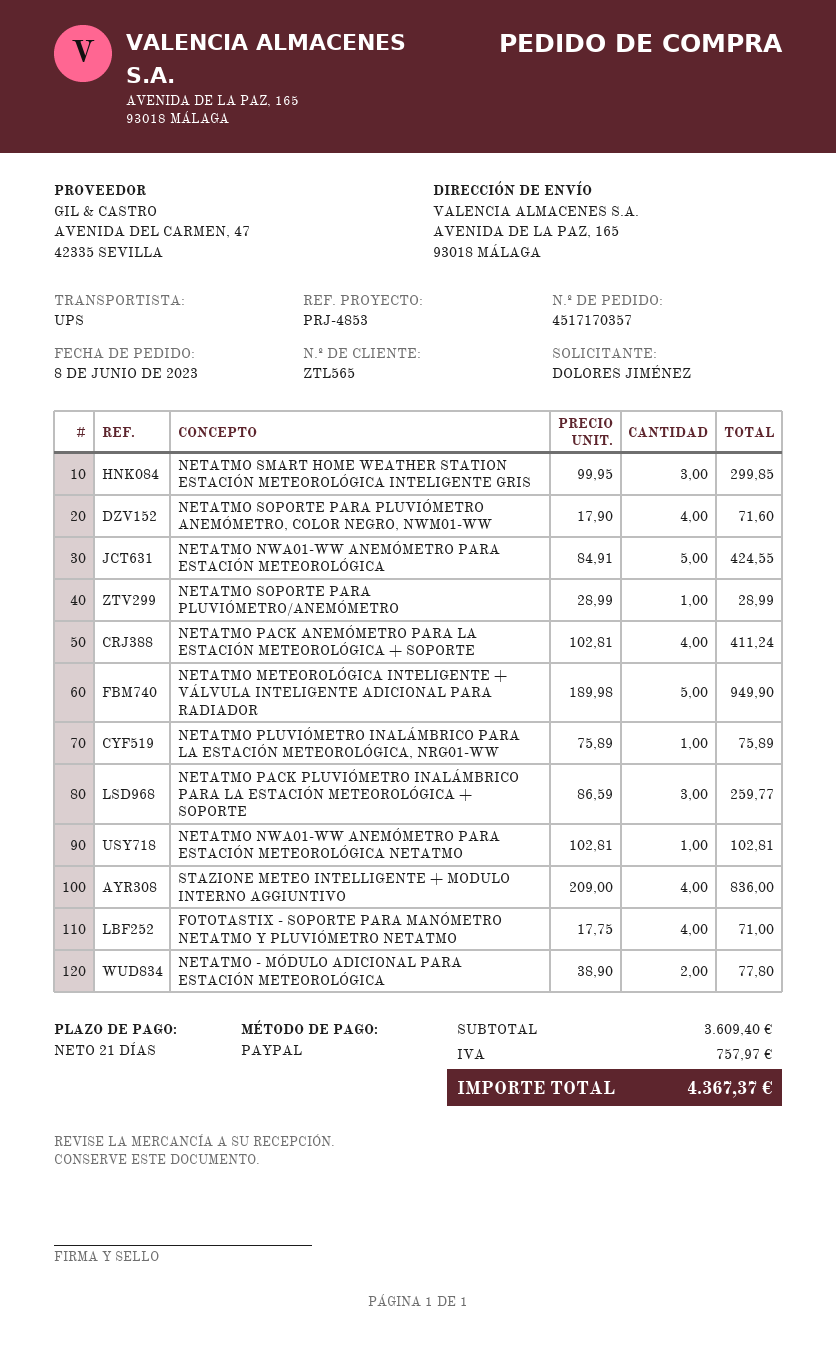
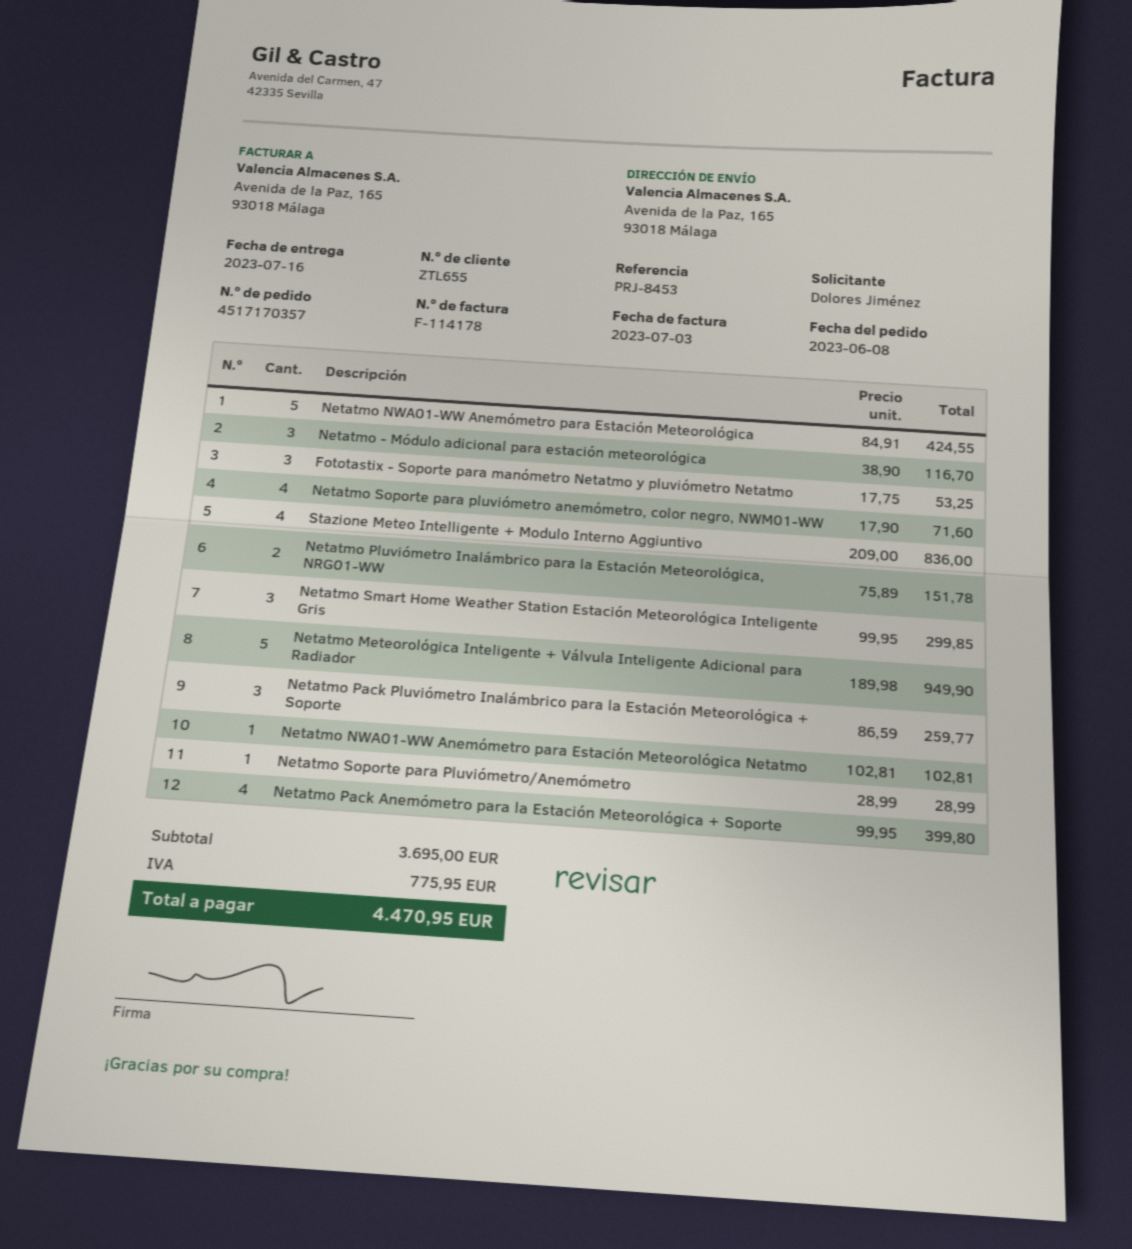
customer number: ZTL565 -> ZTL655
reference: PRJ-4853 -> PRJ-8453
NETATMO PACK ANEMÓMETRO PARA LA ESTACIÓN METEOROLÓGICA + SOPORTE: 4 x 102.81 = 411.24 -> 4 x 99.95 = 399.80
NETATMO PLUVIÓMETRO INALÁMBRICO PARA LA ESTACIÓN METEOROLÓGICA, NRG01-WW: 1 x 75.89 = 75.89 -> 2 x 75.89 = 151.78
FOTOTASTIX - SOPORTE PARA MANÓMETRO NETATMO Y PLUVIÓMETRO NETATMO: 4 x 17.75 = 71.00 -> 3 x 17.75 = 53.25
NETATMO - MÓDULO ADICIONAL PARA ESTACIÓN METEOROLÓGICA: 2 x 38.90 = 77.80 -> 3 x 38.90 = 116.70
subtotal: 3609.40 -> 3695.00
tax: 757.97 -> 775.95
total: 4367.37 -> 4470.95

